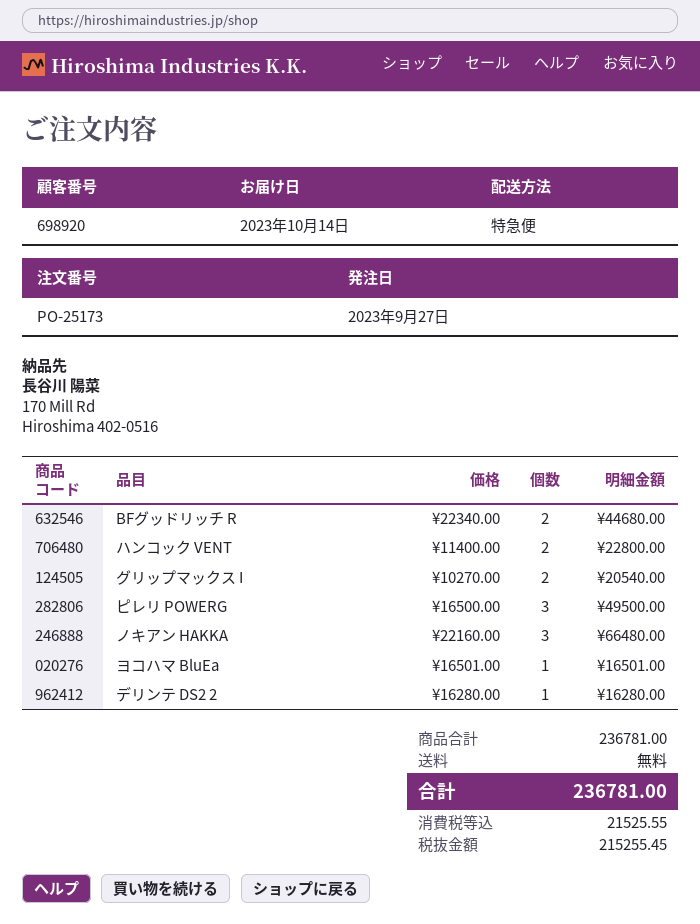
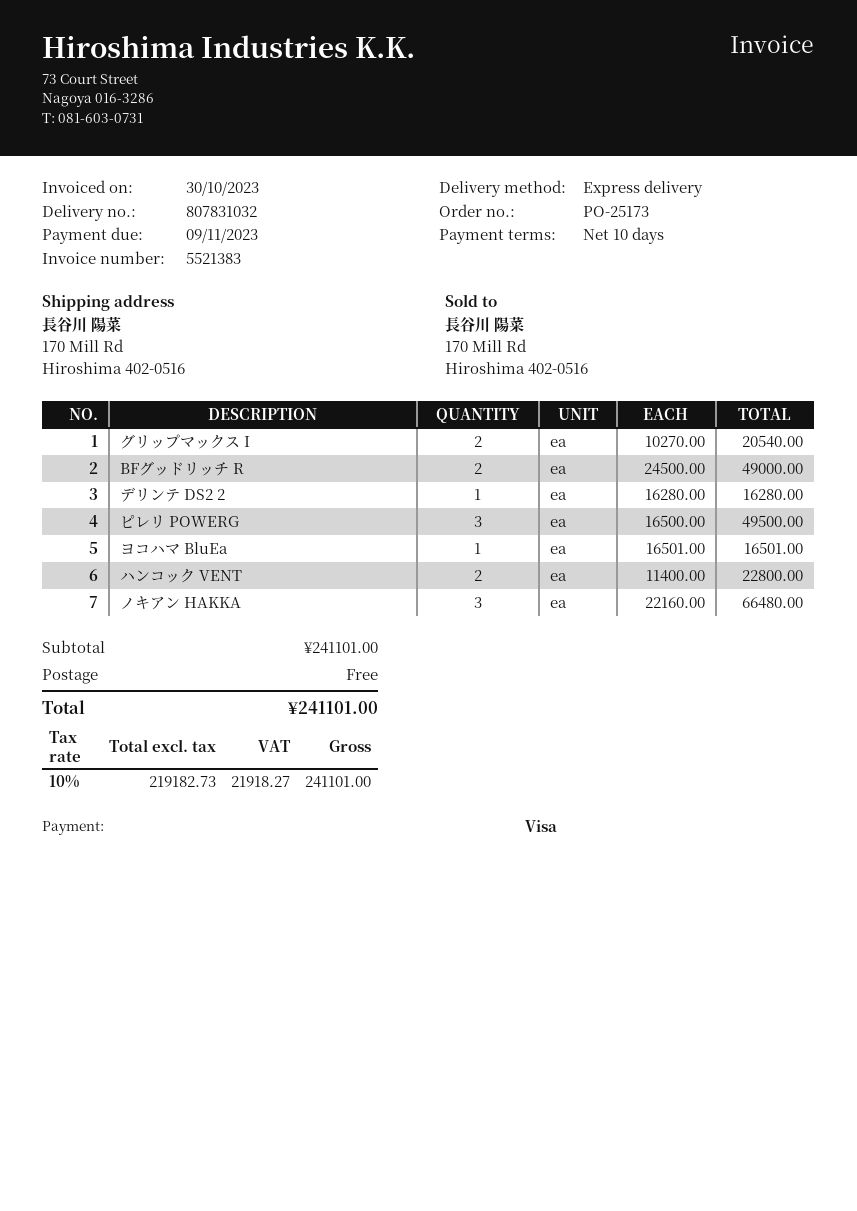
BFグッドリッチ R: 2 x 22340.00 = 44680.00 -> 2 x 24500.00 = 49000.00
subtotal: 236781.00 -> 241101.00
net: 215255.45 -> 219182.73
tax: 21525.55 -> 21918.27
total: 236781.00 -> 241101.00

